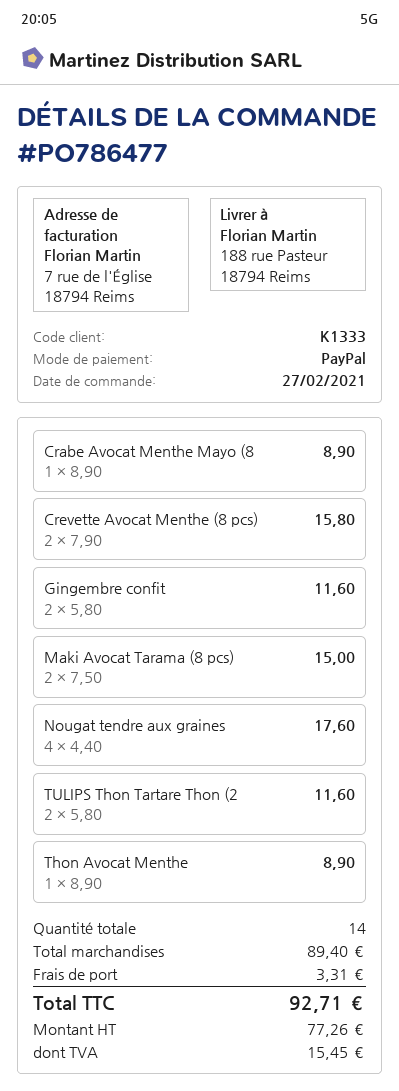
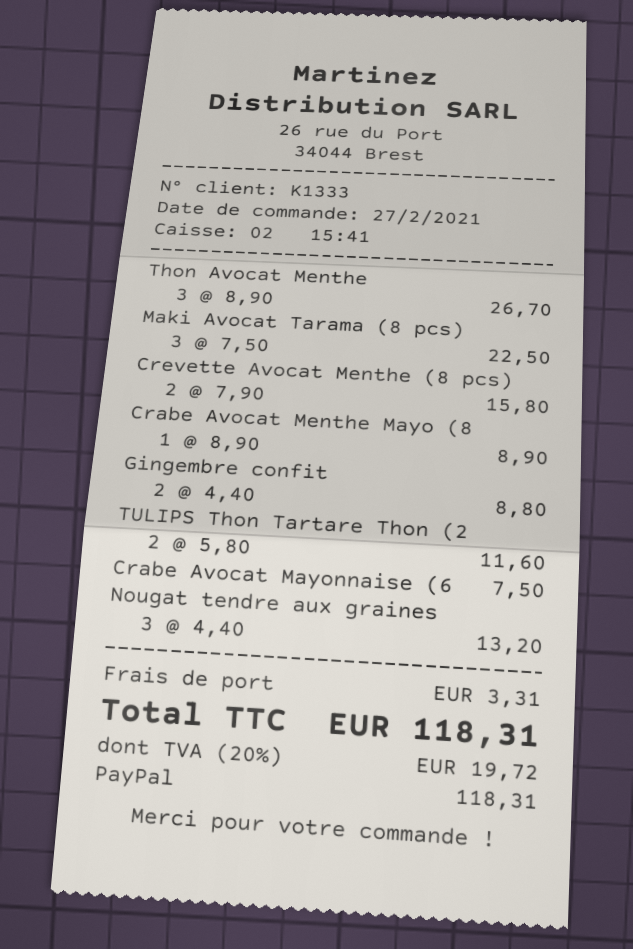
Gingembre confit: 2 x 5.80 = 11.60 -> 2 x 4.40 = 8.80
Maki Avocat Tarama (8 pcs): 2 x 7.50 = 15.00 -> 3 x 7.50 = 22.50
Nougat tendre aux graines: 4 x 4.40 = 17.60 -> 3 x 4.40 = 13.20
Thon Avocat Menthe: 1 x 8.90 = 8.90 -> 3 x 8.90 = 26.70
Crabe Avocat Mayonnaise (6: none -> 1 x 7.50 = 7.50
tax: 15.45 -> 19.72
total: 92.71 -> 118.31

